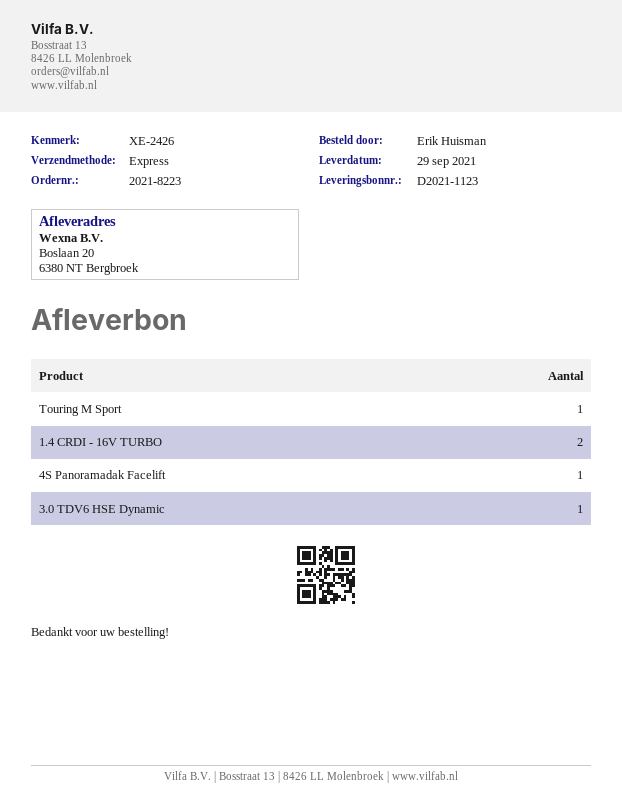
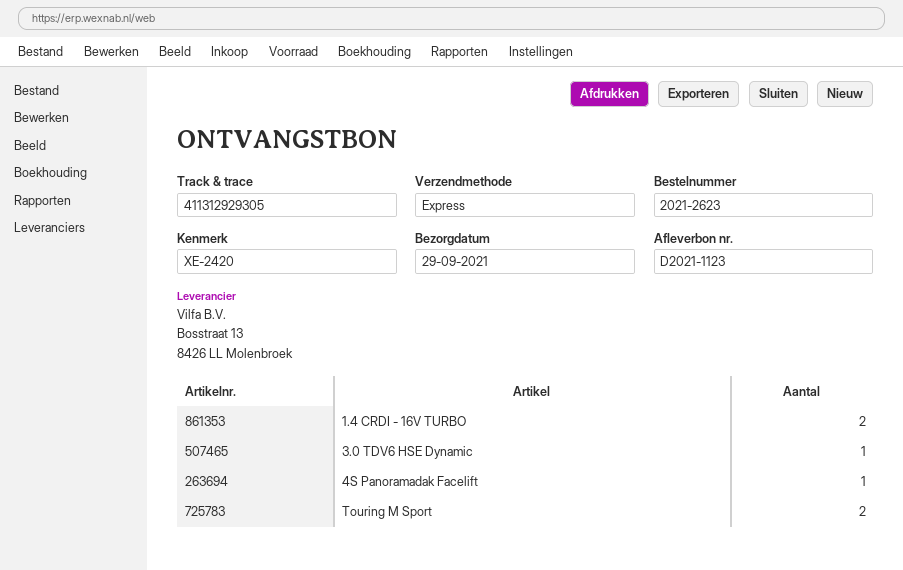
order number: 2021-8223 -> 2021-2623
reference: XE-2426 -> XE-2420
Touring M Sport: 1 -> 2

